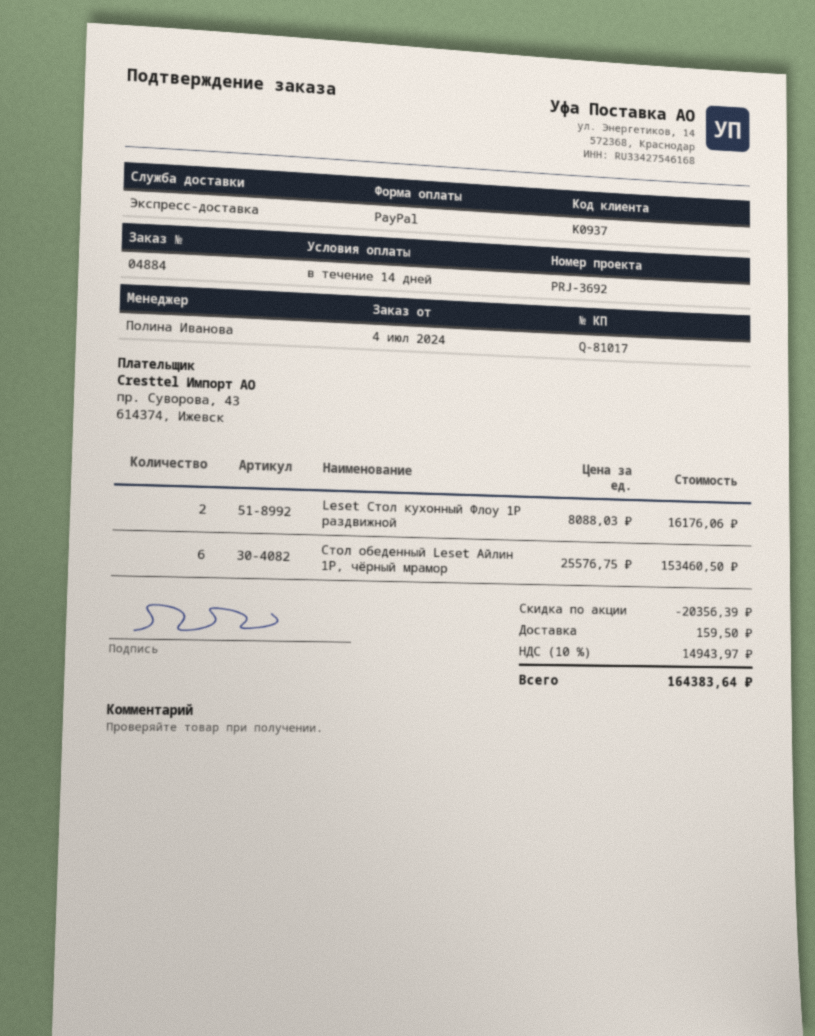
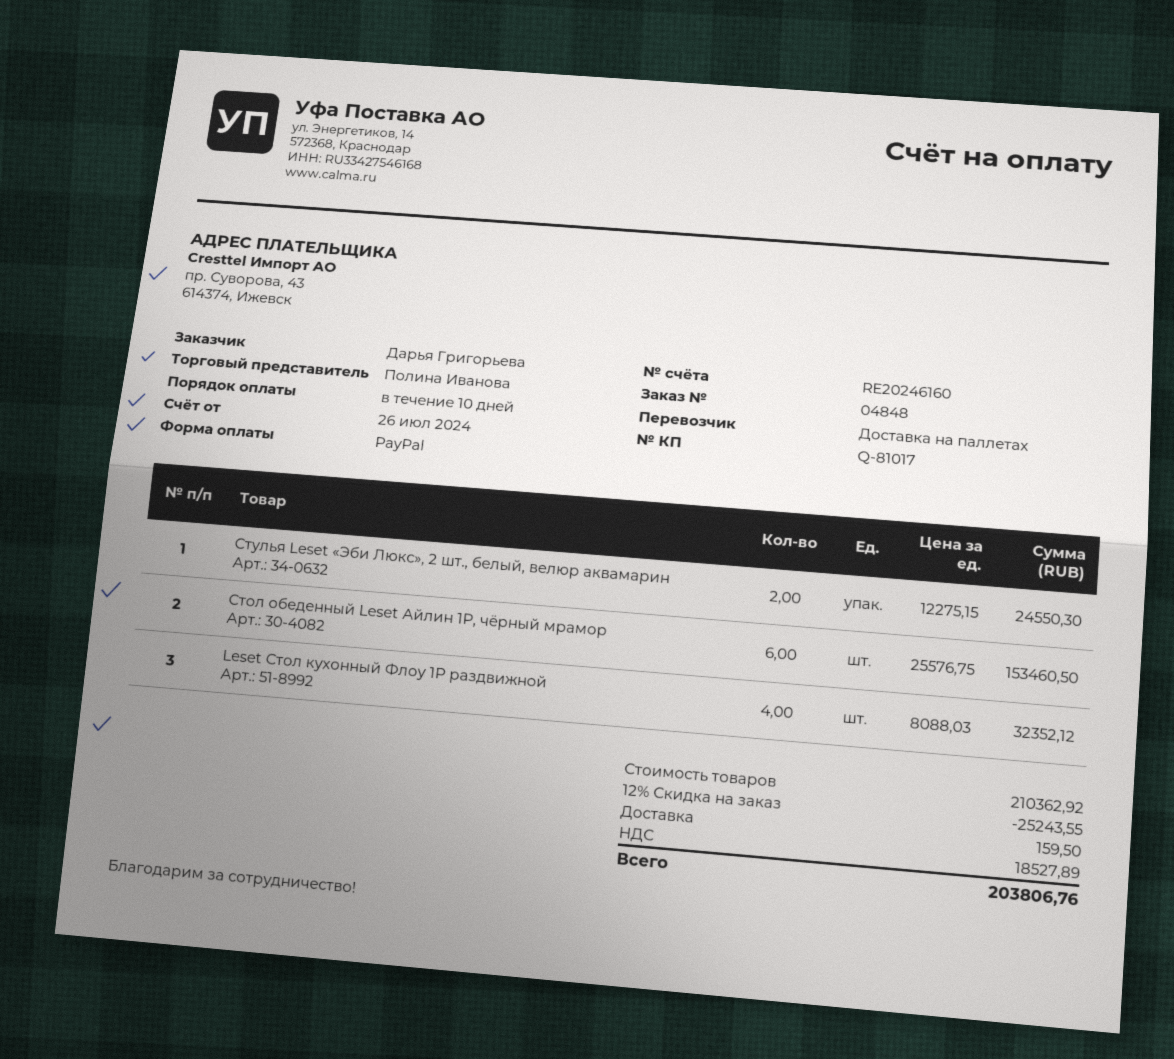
order number: 04884 -> 04848
payment terms: 14 days -> 10 days
shipping method: express -> pallet freight
Leset Стол кухонный Флоу 1Р раздвижной: 2 x 8088.03 = 16176.06 -> 4 x 8088.03 = 32352.12
Стулья Leset «Эби Люкс», 2 шт., белый, велюр аквамарин: none -> 2 x 12275.15 = 24550.30
discount: 20356.39 -> 25243.55
tax: 14943.97 -> 18527.89
total: 164383.64 -> 203806.76

